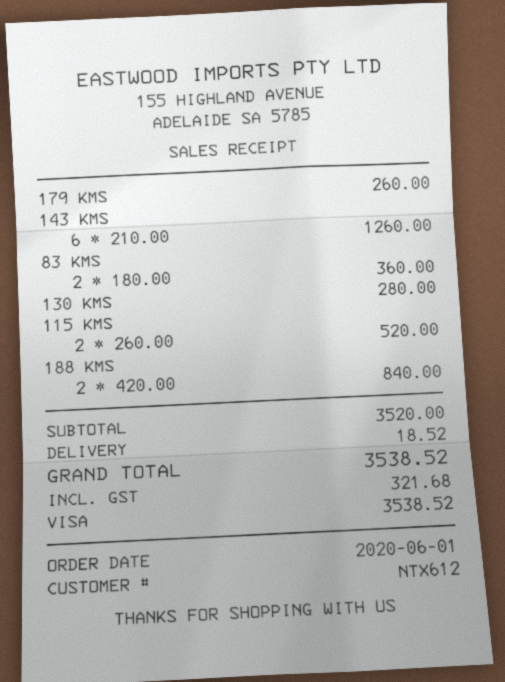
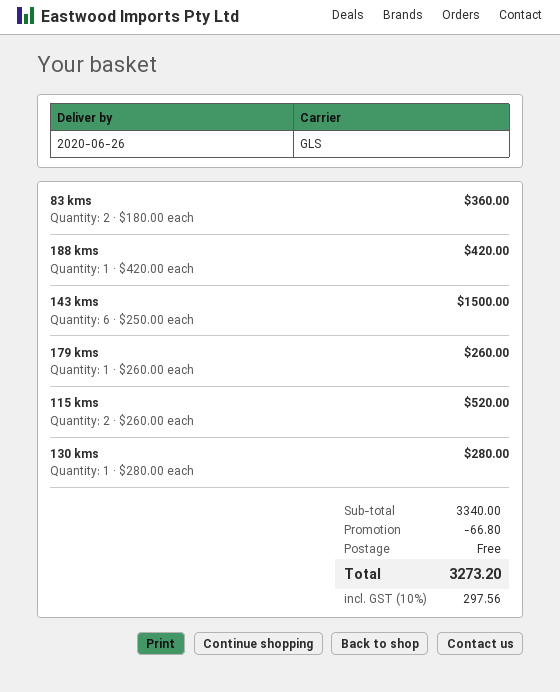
143 KMS: 6 x 210.00 = 1260.00 -> 6 x 250.00 = 1500.00
188 KMS: 2 x 420.00 = 840.00 -> 1 x 420.00 = 420.00
subtotal: 3520.00 -> 3340.00
discount: none -> 66.80
shipping: 18.52 -> 0.00
tax: 321.68 -> 297.56
total: 3538.52 -> 3273.20

